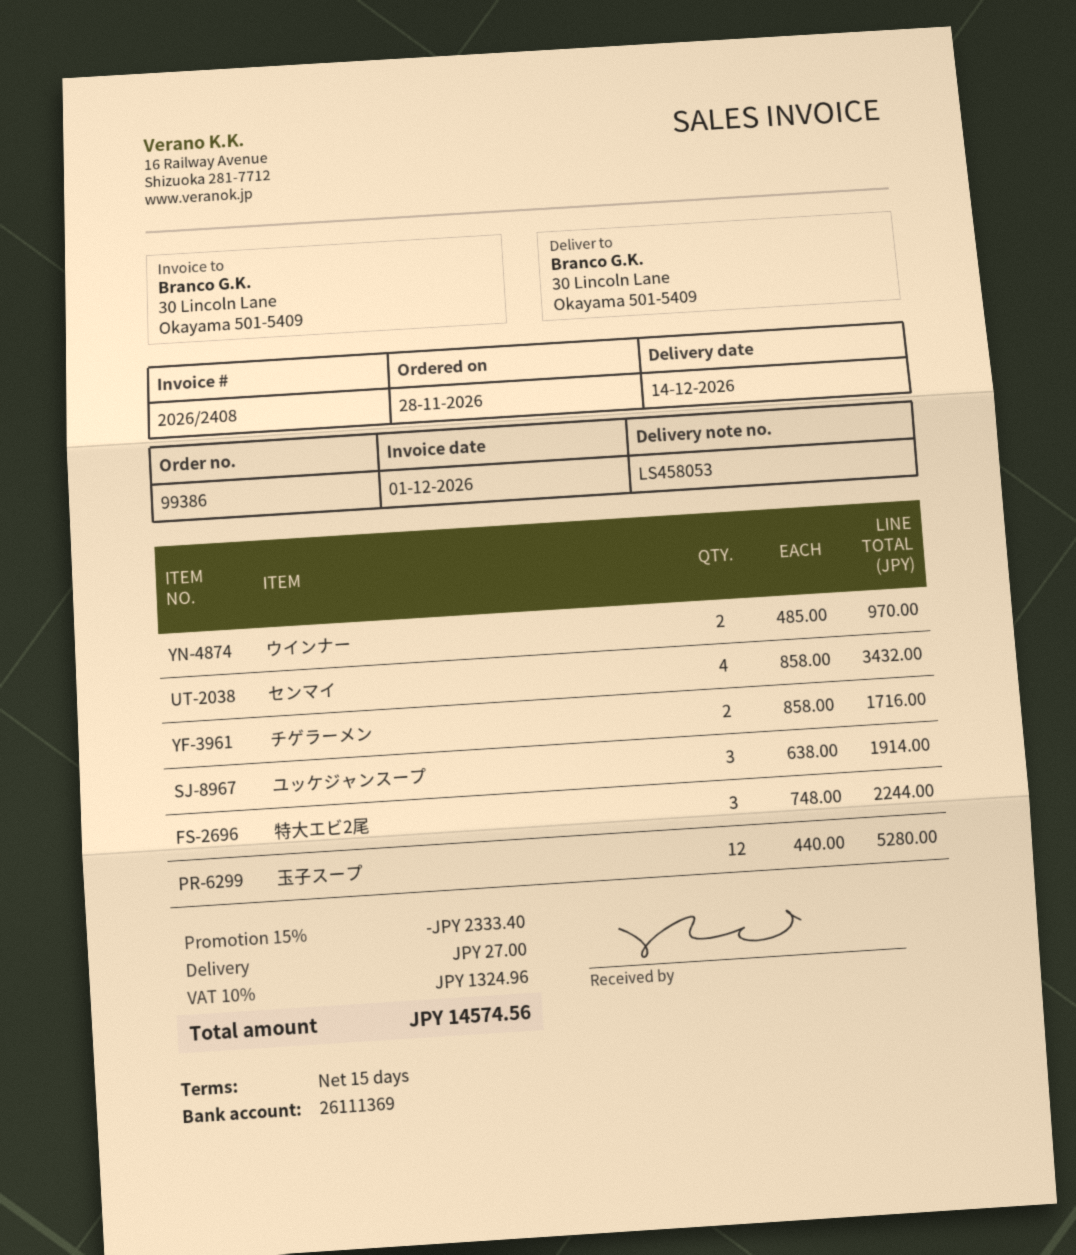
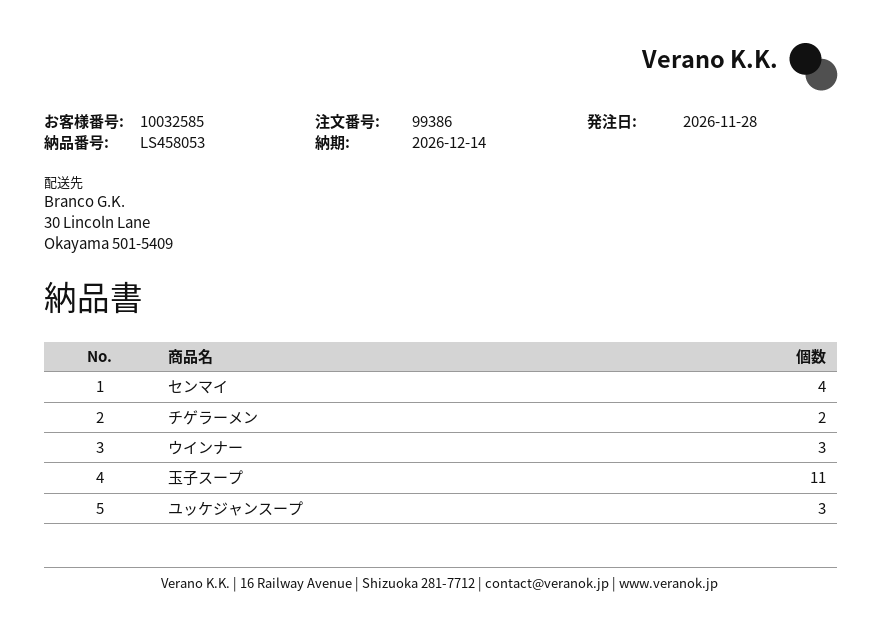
ウインナー: 2 -> 3
特大エビ2尾: 3 -> none
玉子スープ: 12 -> 11

